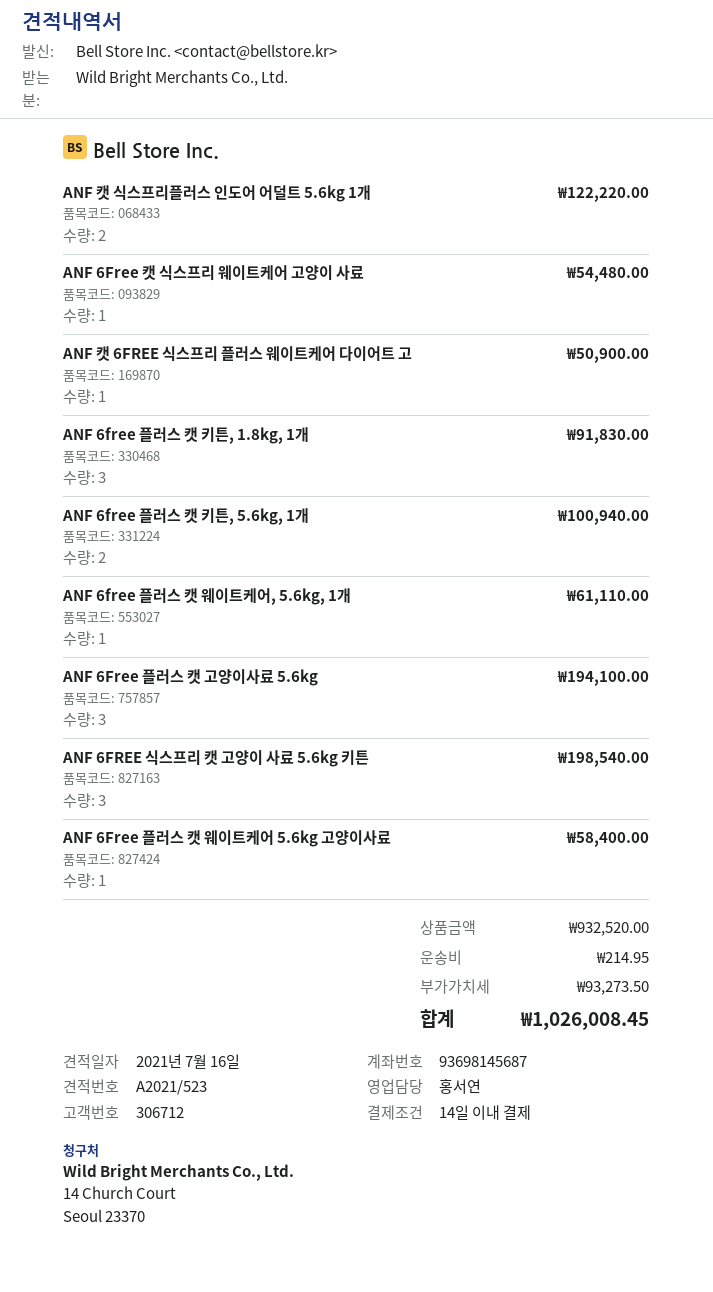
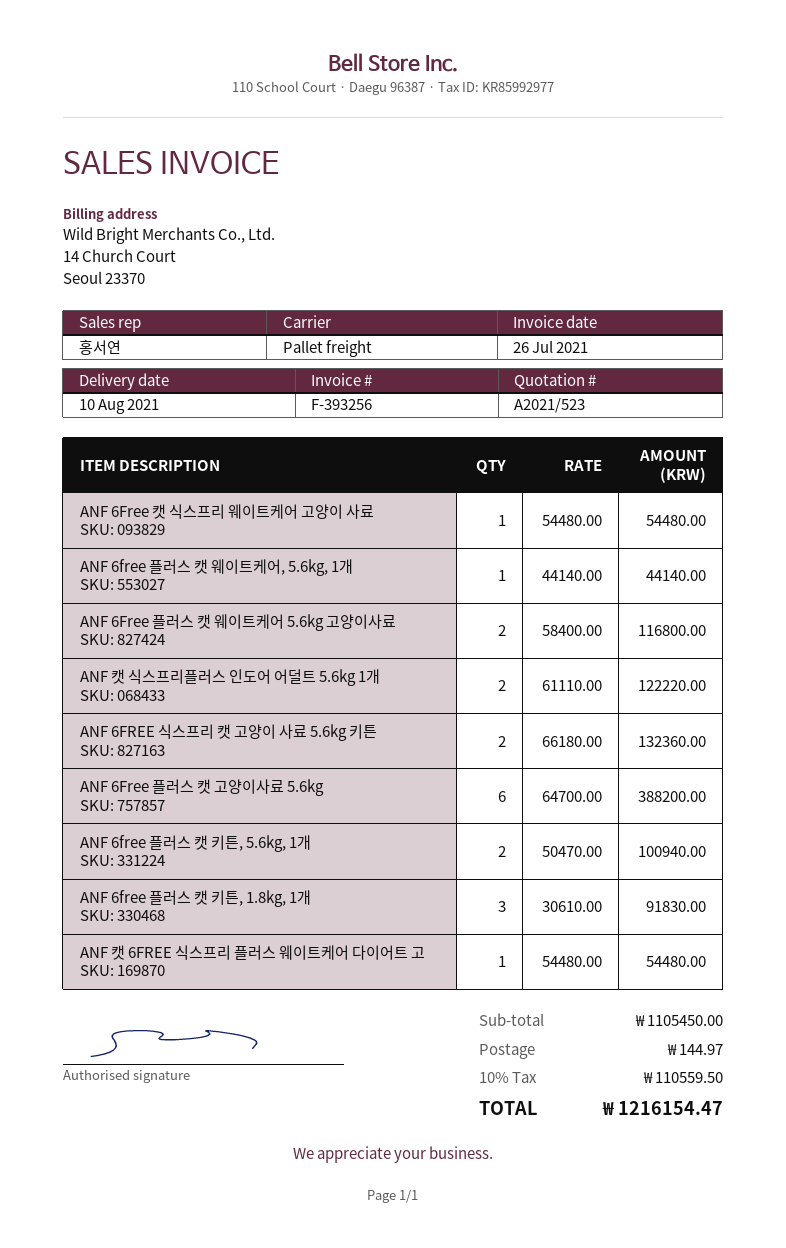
ANF 캣 6FREE 식스프리 플러스 웨이트케어 다이어트 고: 1 for 50900.00 -> 1 for 54480.00
ANF 6free 플러스 캣 웨이트케어, 5.6kg, 1개: 1 for 61110.00 -> 1 for 44140.00
ANF 6Free 플러스 캣 고양이사료 5.6kg: 3 for 194100.00 -> 6 for 388200.00
ANF 6FREE 식스프리 캣 고양이 사료 5.6kg 키튼: 3 for 198540.00 -> 2 for 132360.00
ANF 6Free 플러스 캣 웨이트케어 5.6kg 고양이사료: 1 for 58400.00 -> 2 for 116800.00
subtotal: 932520.00 -> 1105450.00
shipping: 214.95 -> 144.97
tax: 93273.50 -> 110559.50
total: 1026008.45 -> 1216154.47

